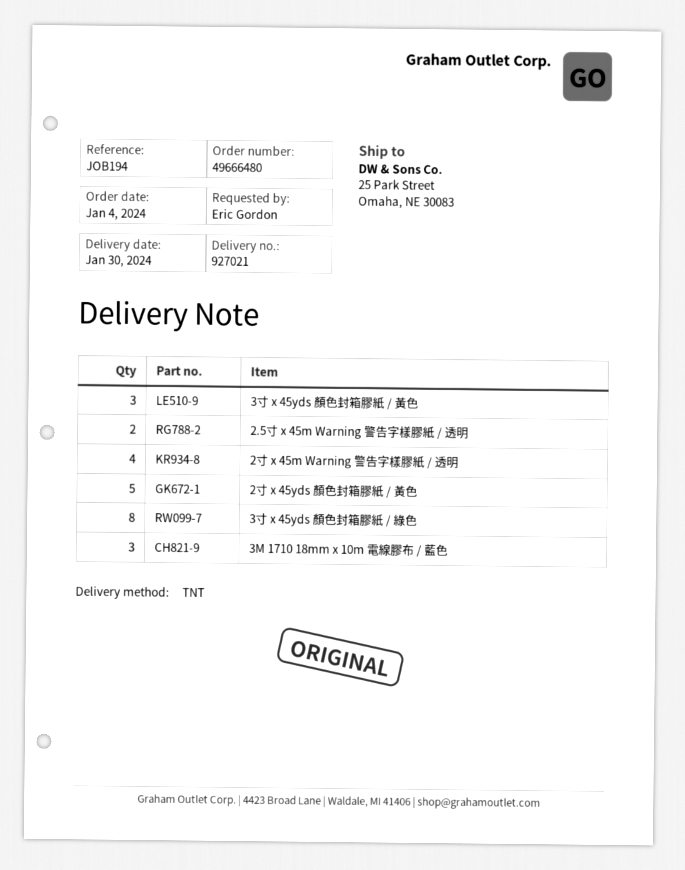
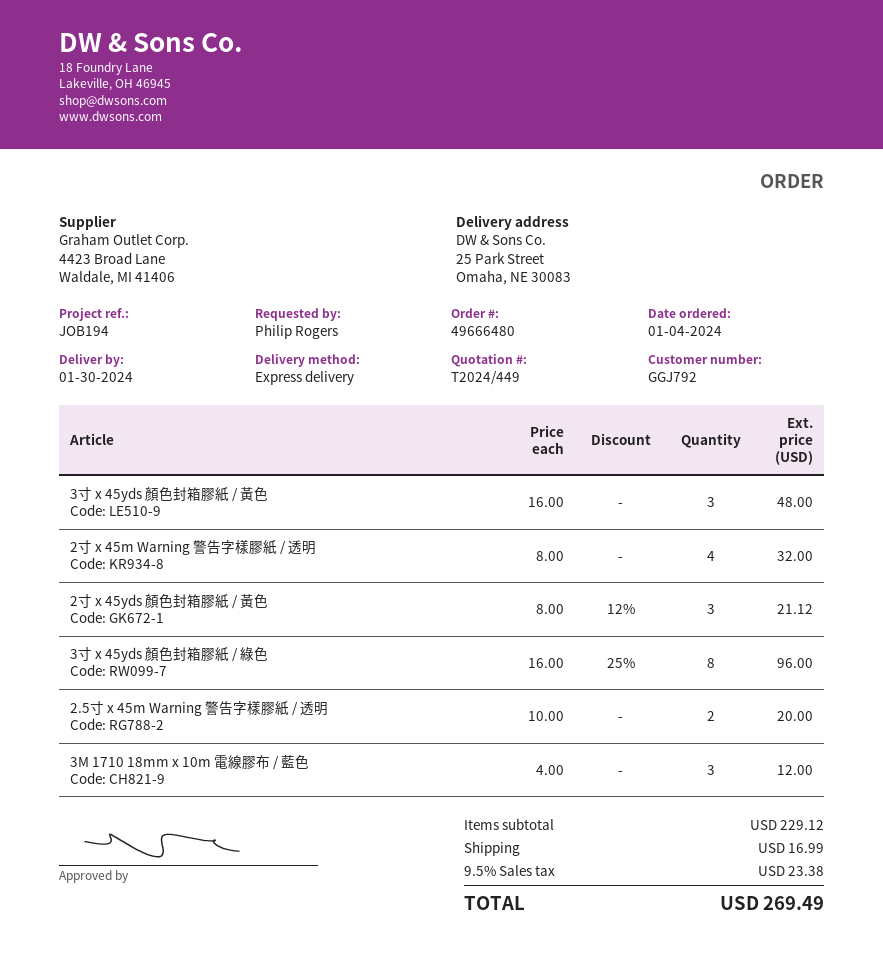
ordered by: Eric Gordon -> Philip Rogers
shipping method: TNT -> express
2寸 x 45yds 顏色封箱膠紙 / 黃色: 5 -> 3

